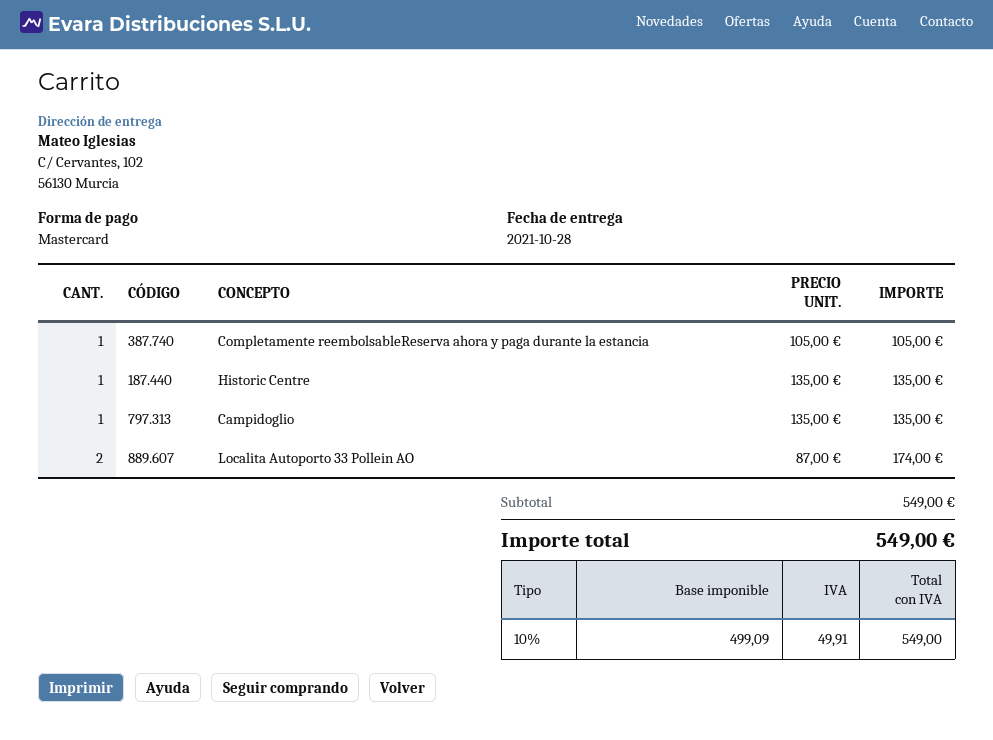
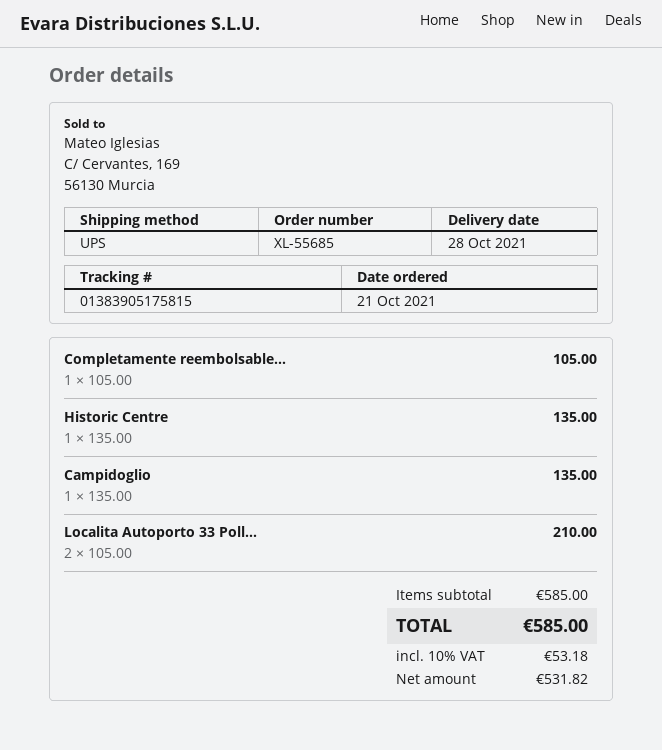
Localita Autoporto 33 Pollein AO: 2 x 87.00 = 174.00 -> 2 x 105.00 = 210.00
subtotal: 549.00 -> 585.00
net: 499.09 -> 531.82
tax: 10% = 49.91 -> 10% = 53.18
total: 549.00 -> 585.00

